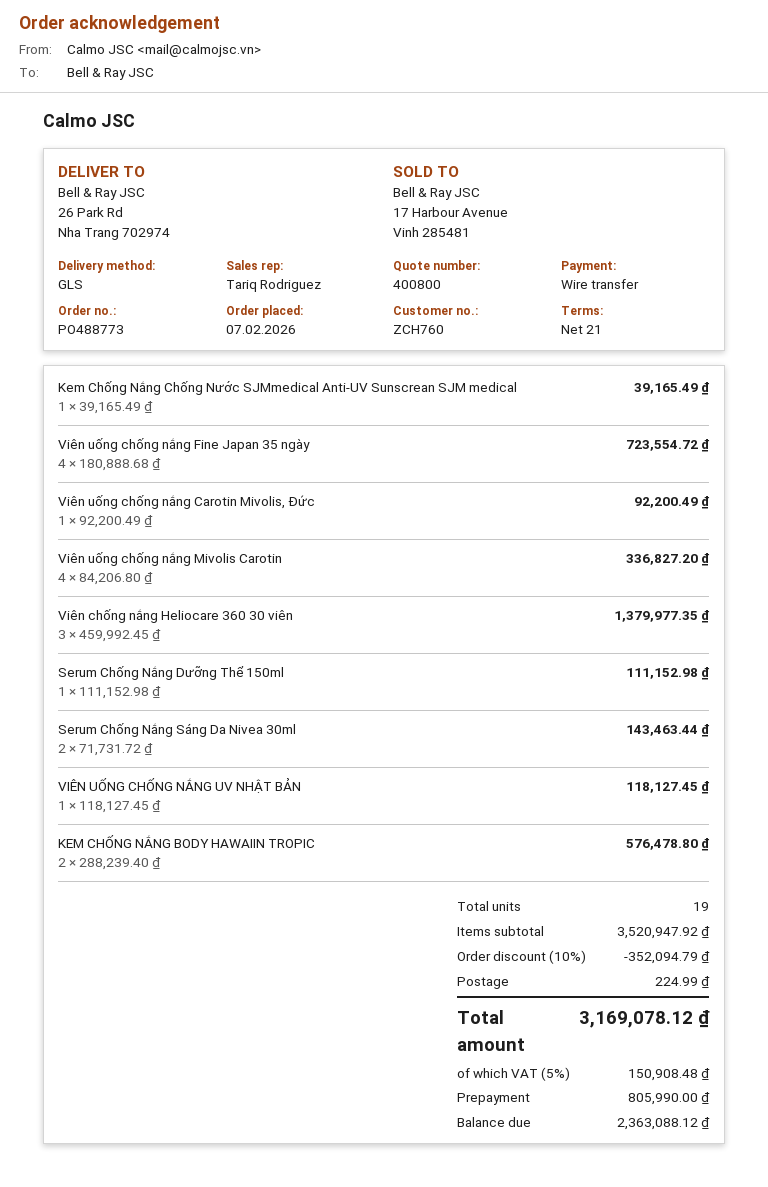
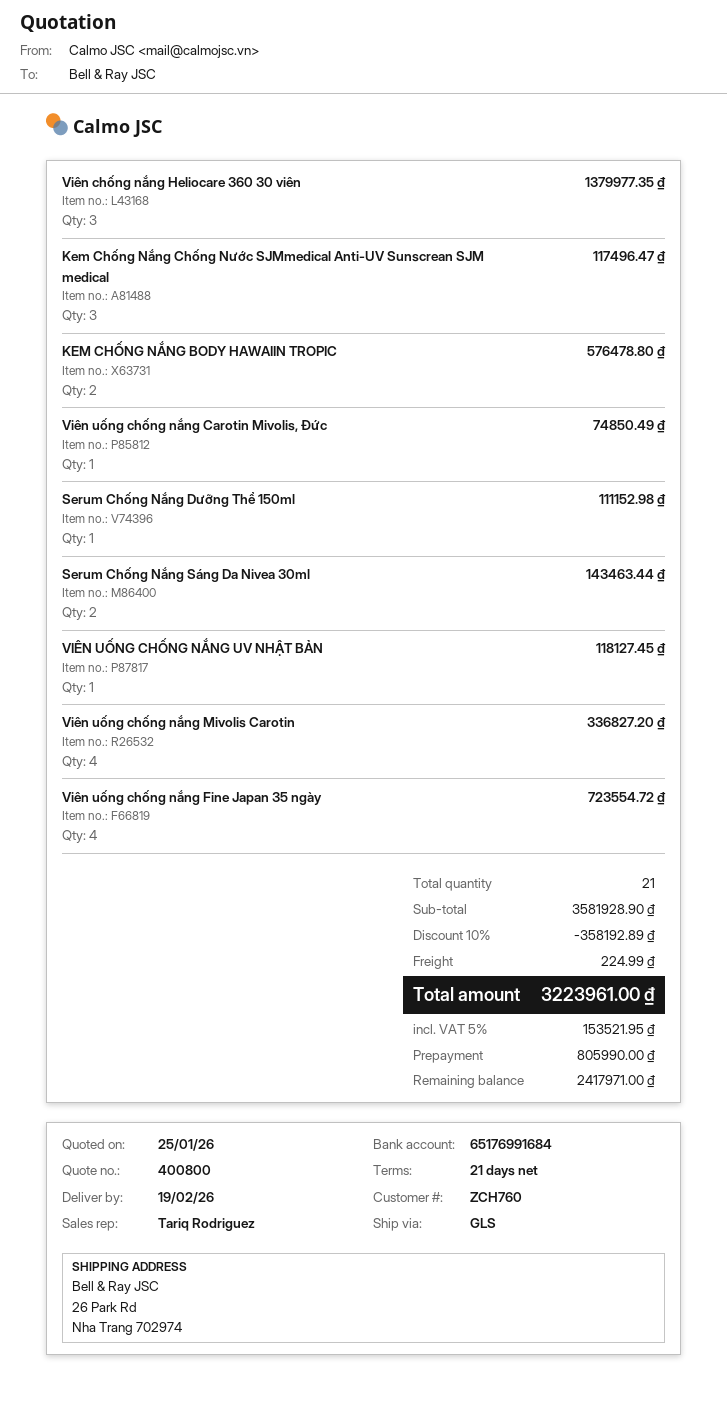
Kem Chống Nắng Chống Nước SJMmedical Anti-UV Sunscrean SJM medical: 1 for 39165.49 -> 3 for 117496.47
Viên uống chống nắng Carotin Mivolis, Đức: 1 for 92200.49 -> 1 for 74850.49
total quantity: 19 -> 21
subtotal: 3520947.92 -> 3581928.90
discount: 10% = 352094.79 -> 10% = 358192.89
tax: 5% = 150908.48 -> 5% = 153521.95
total: 3169078.12 -> 3223961.00
balance: 2363088.12 -> 2417971.00

